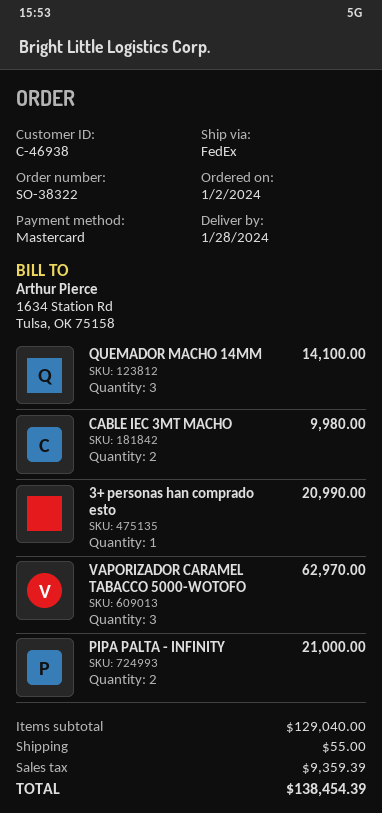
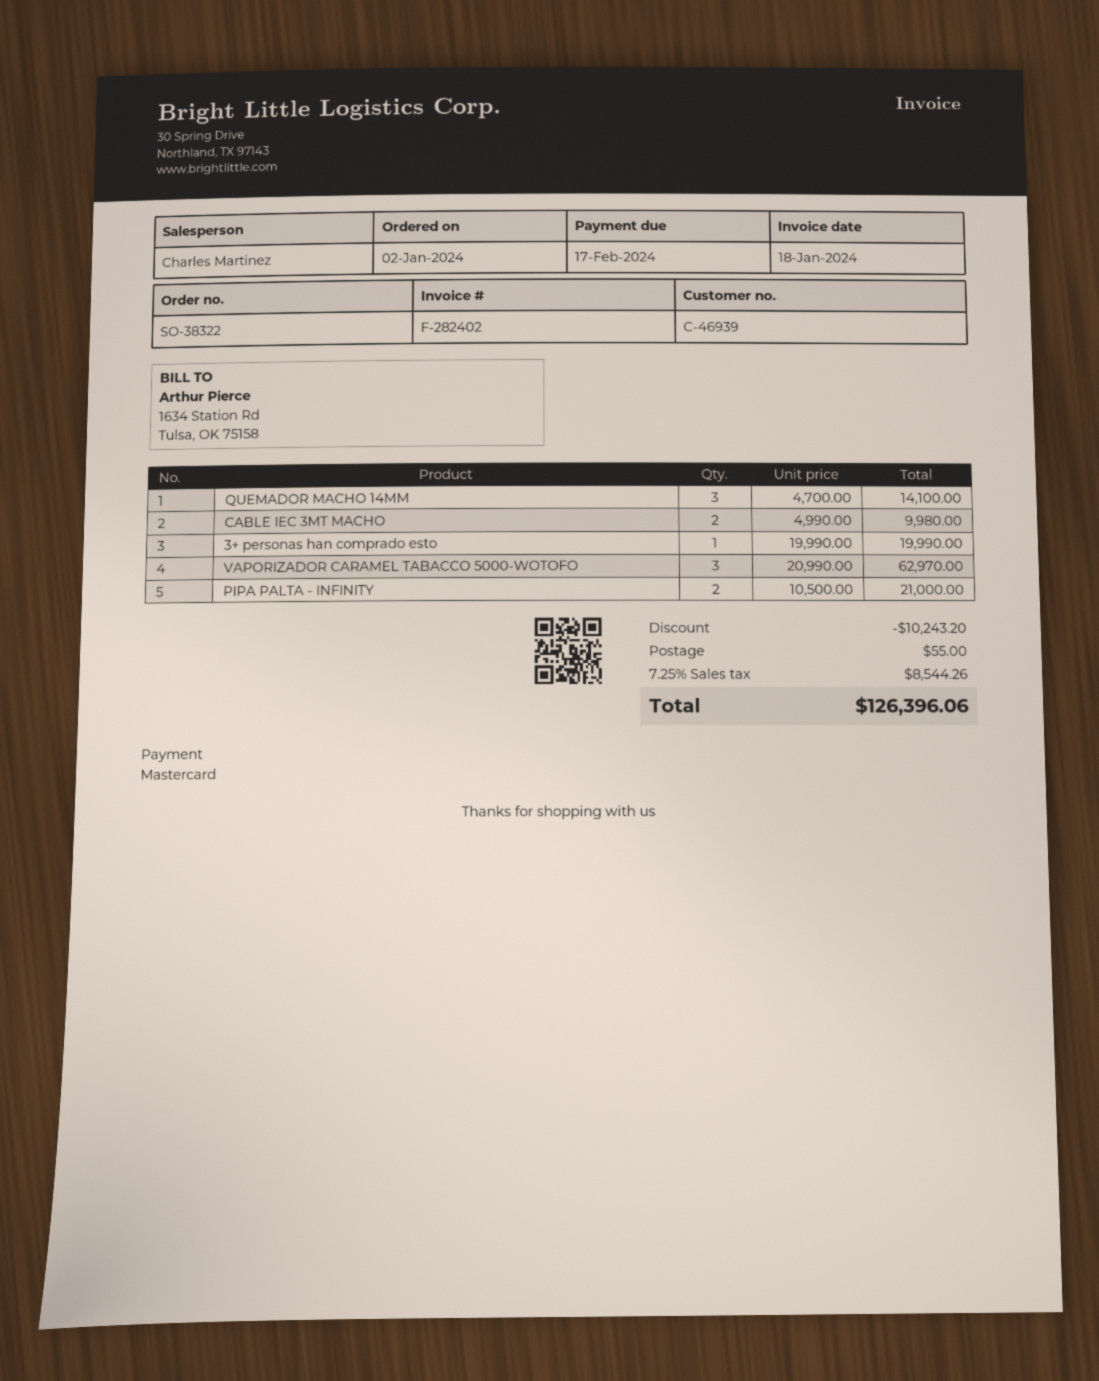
customer number: C-46938 -> C-46939
3+ personas han comprado esto: 1 for 20990.00 -> 1 for 19990.00
discount: none -> 10243.20
tax: 9359.39 -> 8544.26
total: 138454.39 -> 126396.06

